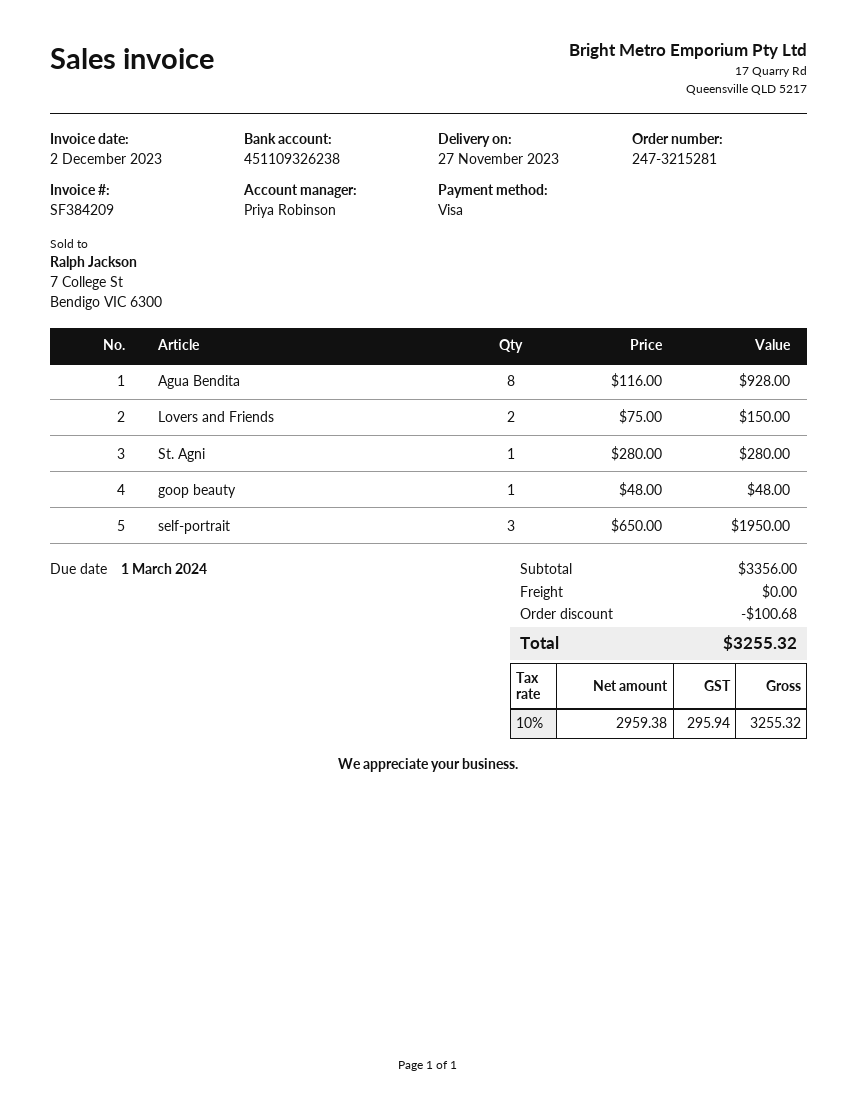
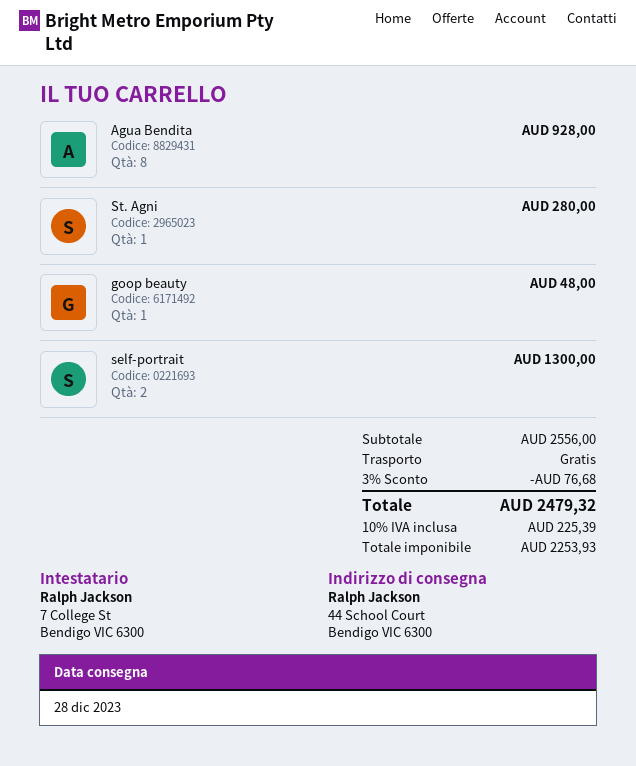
delivery date: 2023-11-27 -> 2023-12-28
Lovers and Friends: 2 for 150.00 -> none
self-portrait: 3 for 1950.00 -> 2 for 1300.00
subtotal: 3356.00 -> 2556.00
discount: 100.68 -> 76.68
net: 2959.38 -> 2253.93
tax: 10% = 295.94 -> 10% = 225.39
total: 3255.32 -> 2479.32

